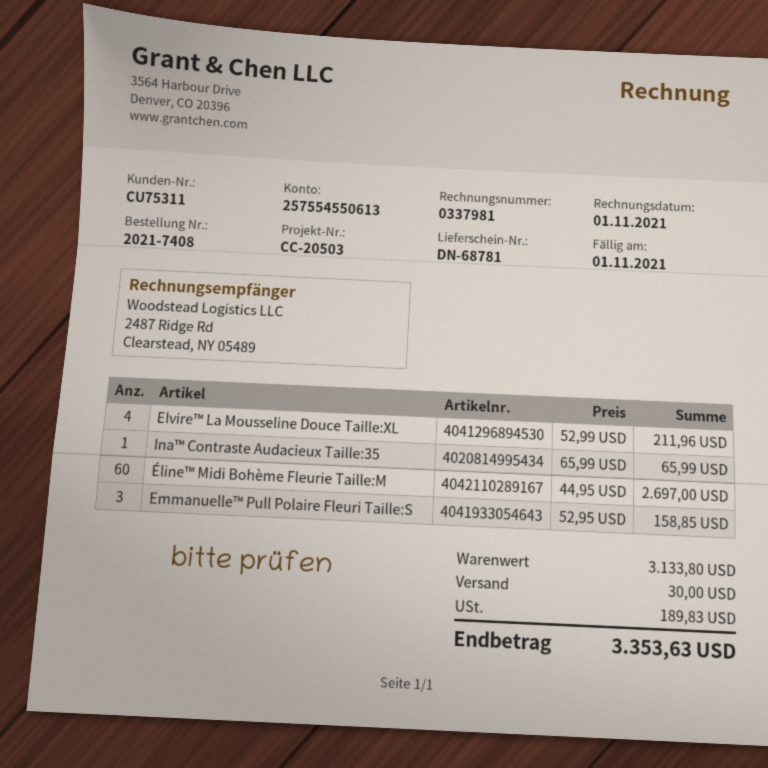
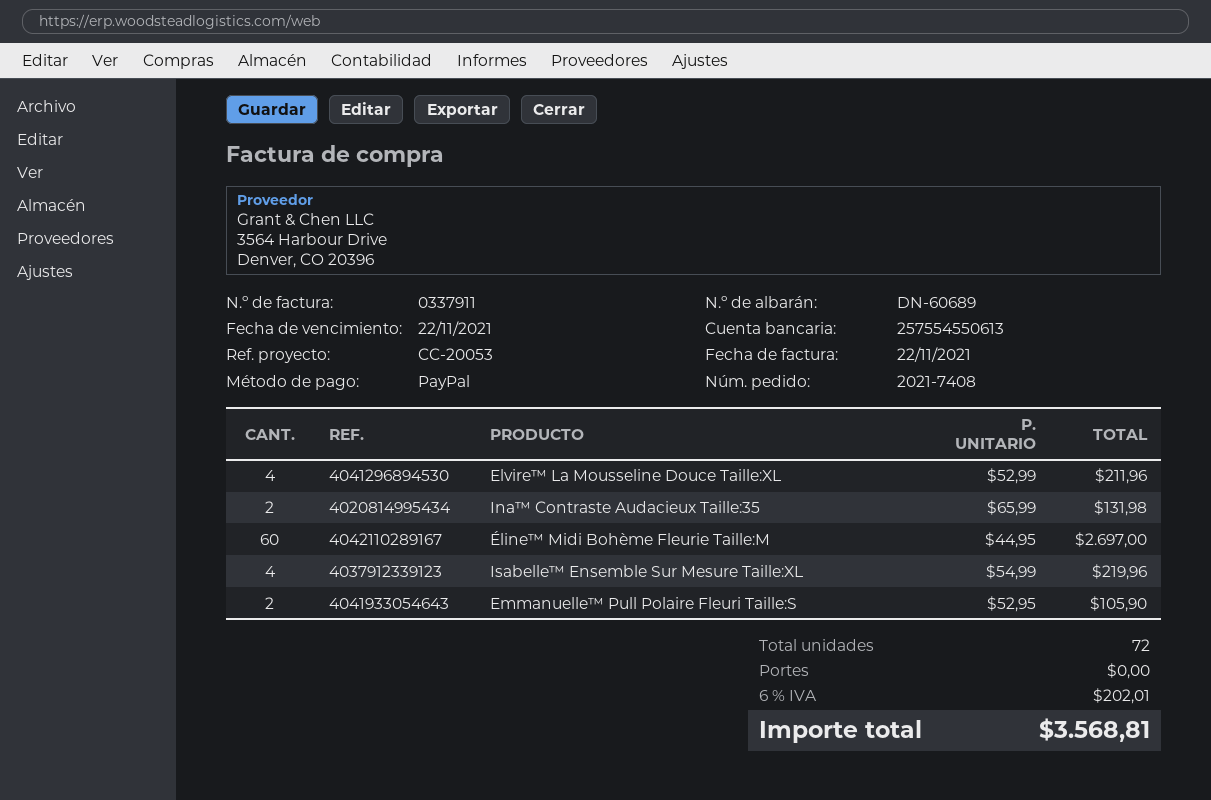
delivery note number: DN-68781 -> DN-60689
invoice number: 0337981 -> 0337911
invoice date: 2021-11-01 -> 2021-11-22
due date: 2021-11-01 -> 2021-11-22
reference: CC-20503 -> CC-20053
Ina™ Contraste Audacieux Taille:35: 1 x 65.99 = 65.99 -> 2 x 65.99 = 131.98
Emmanuelle™ Pull Polaire Fleuri Taille:S: 3 x 52.95 = 158.85 -> 2 x 52.95 = 105.90
Isabelle™ Ensemble Sur Mesure Taille:XL: none -> 4 x 54.99 = 219.96
shipping: 30.00 -> 0.00
tax: 189.83 -> 202.01
total: 3353.63 -> 3568.81

